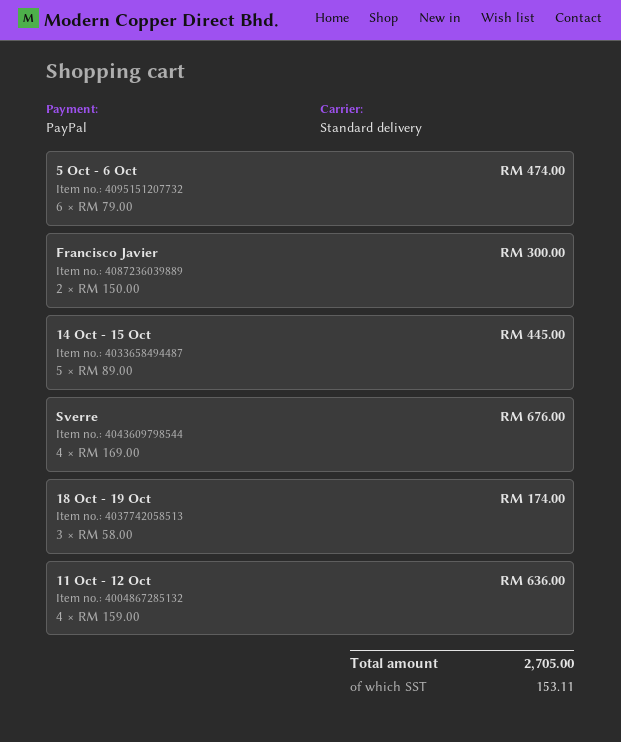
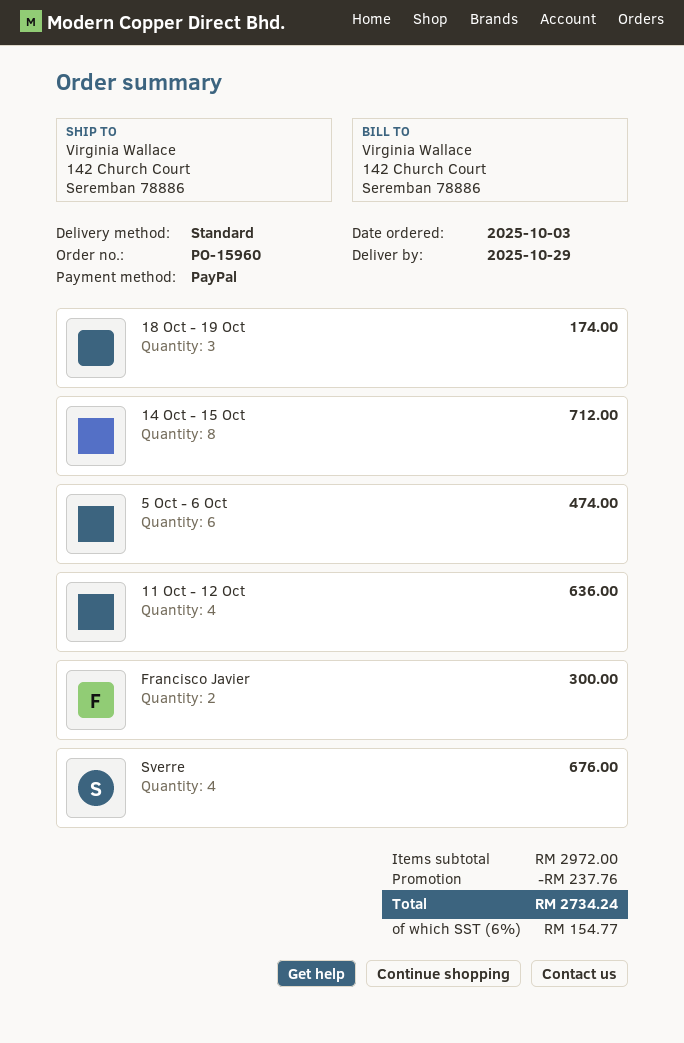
14 Oct - 15 Oct: 5 for 445.00 -> 8 for 712.00
discount: none -> 237.76
tax: 153.11 -> 154.77
total: 2705.00 -> 2734.24

